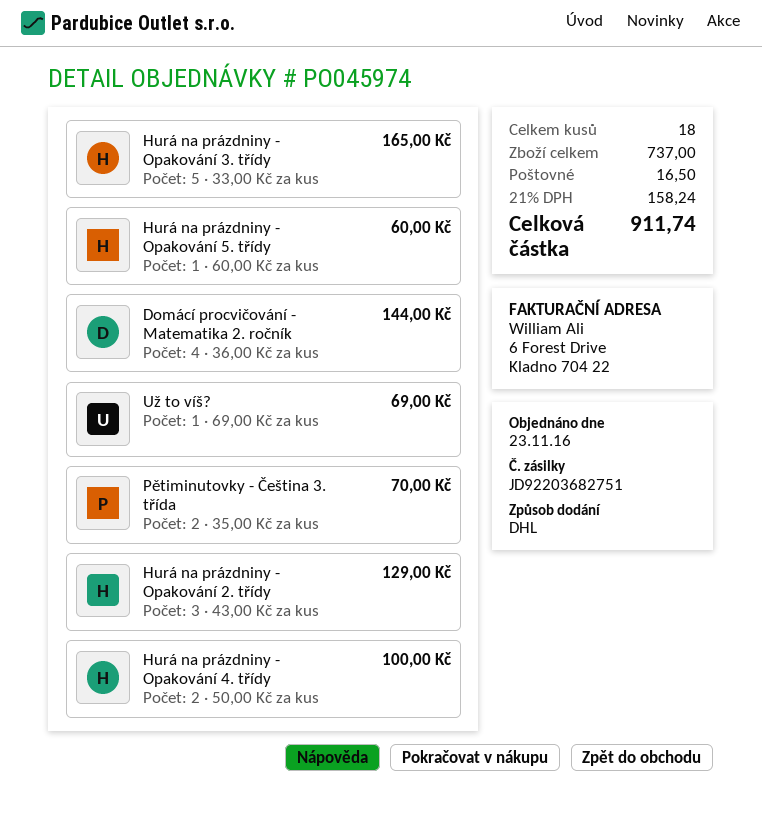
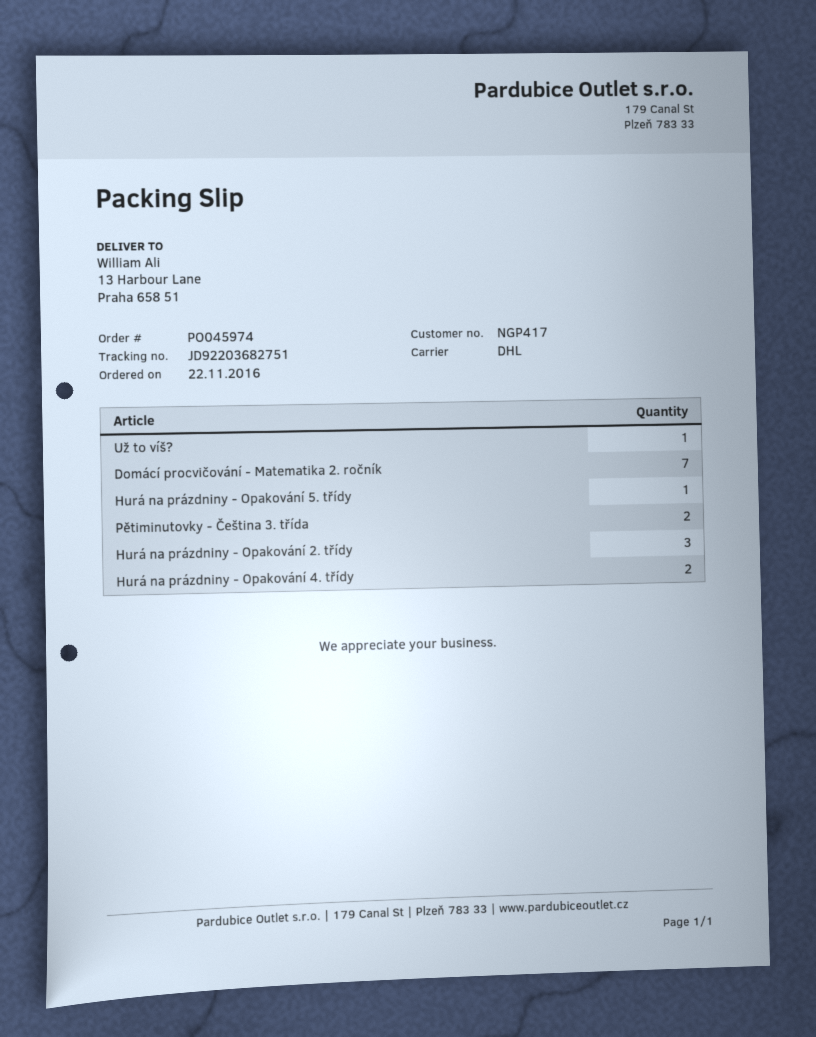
order date: 2016-11-23 -> 2016-11-22
Hurá na prázdniny - Opakování 3. třídy: 5 -> none
Domácí procvičování - Matematika 2. ročník: 4 -> 7

